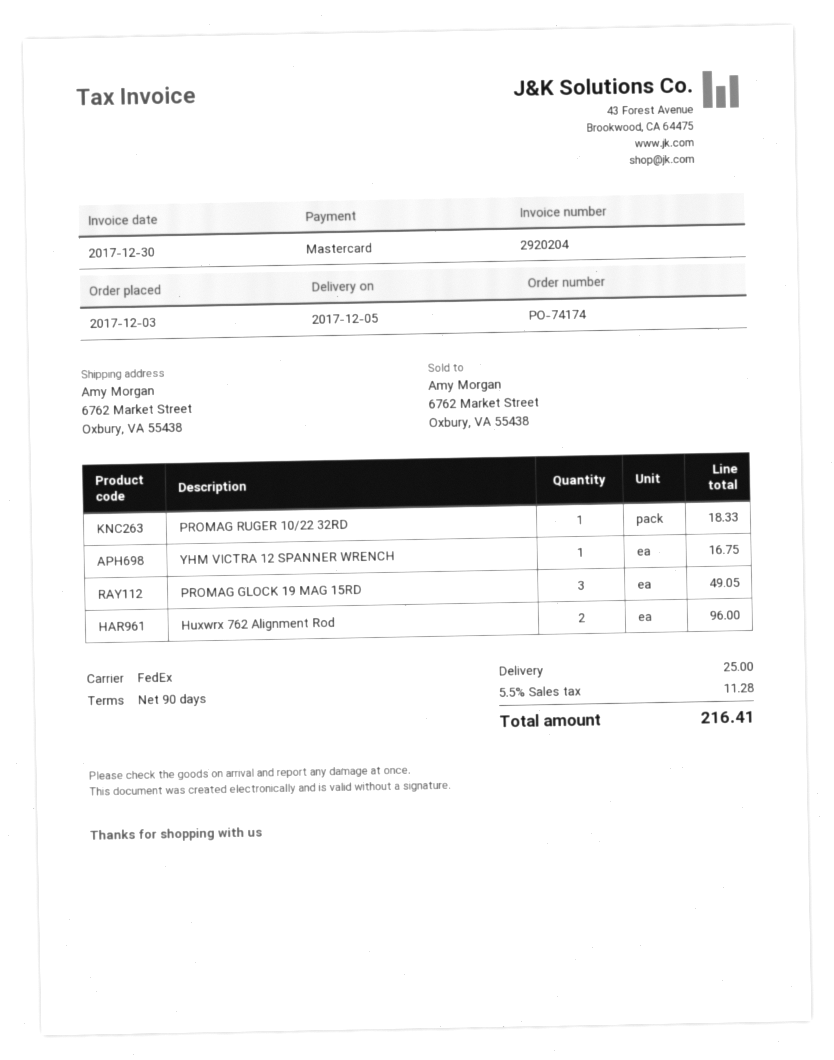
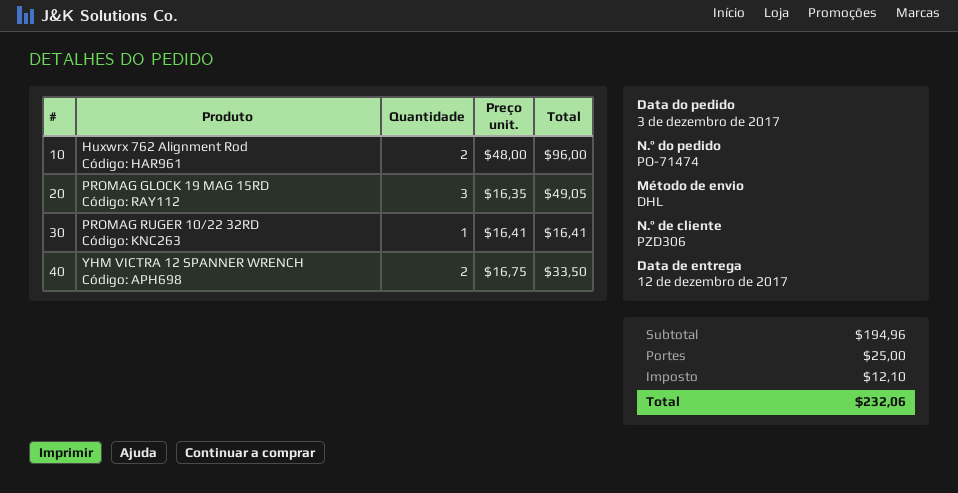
order number: PO-74174 -> PO-71474
delivery date: 2017-12-05 -> 2017-12-12
shipping method: FedEx -> DHL
PROMAG RUGER 10/22 32RD: 1 for 18.33 -> 1 for 16.41
YHM VICTRA 12 SPANNER WRENCH: 1 for 16.75 -> 2 for 33.50
tax: 11.28 -> 12.10
total: 216.41 -> 232.06

